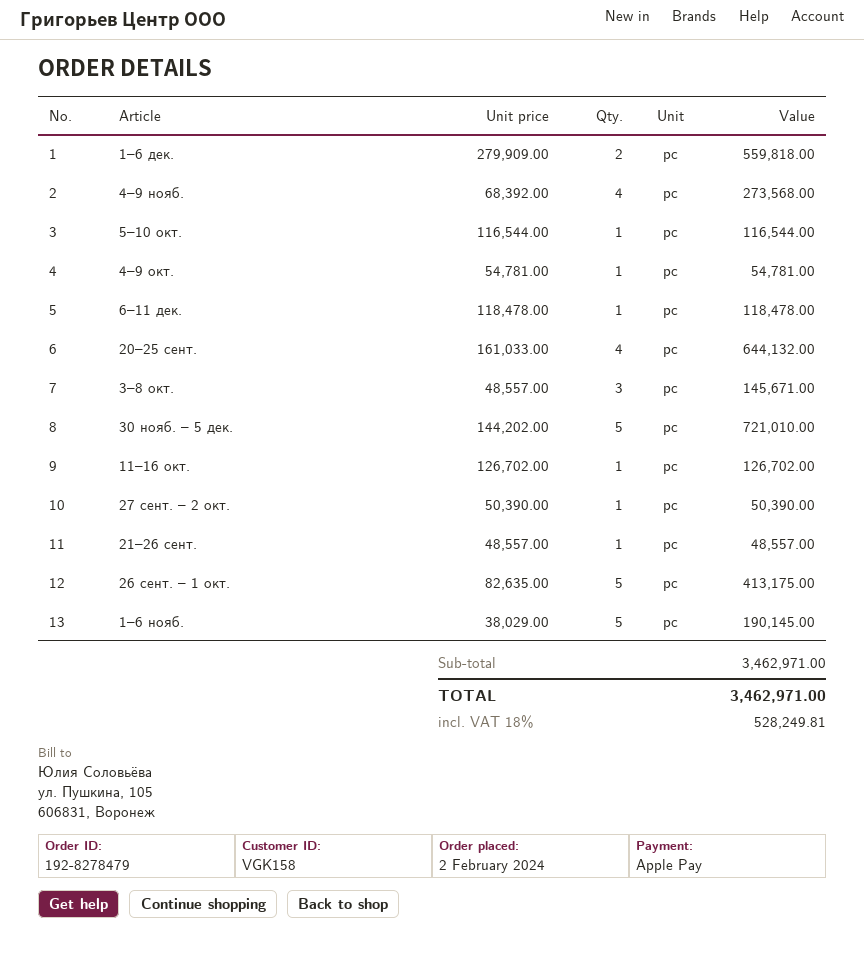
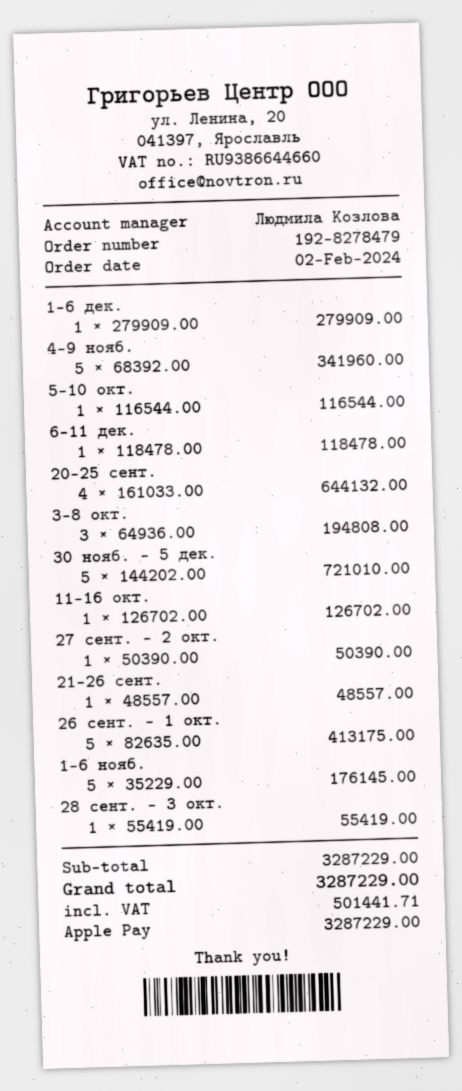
1–6 дек.: 2 x 279909.00 = 559818.00 -> 1 x 279909.00 = 279909.00
4–9 нояб.: 4 x 68392.00 = 273568.00 -> 5 x 68392.00 = 341960.00
4–9 окт.: 1 x 54781.00 = 54781.00 -> none
3–8 окт.: 3 x 48557.00 = 145671.00 -> 3 x 64936.00 = 194808.00
1–6 нояб.: 5 x 38029.00 = 190145.00 -> 5 x 35229.00 = 176145.00
28 сент. – 3 окт.: none -> 1 x 55419.00 = 55419.00
subtotal: 3462971.00 -> 3287229.00
tax: 528249.81 -> 501441.71
total: 3462971.00 -> 3287229.00

